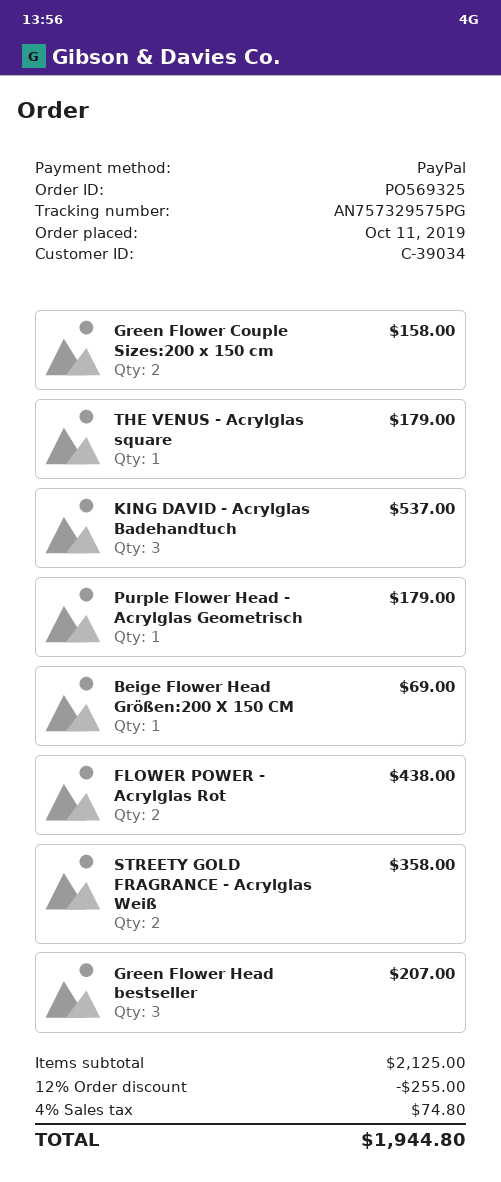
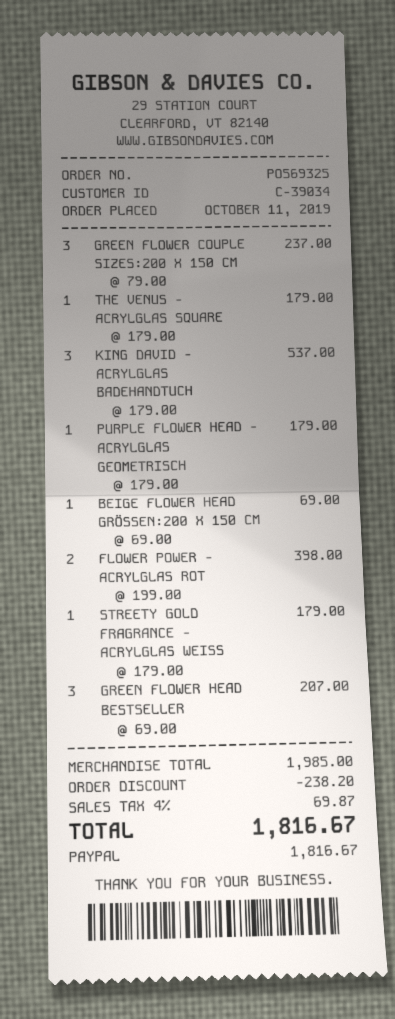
Green Flower Couple Sizes:200 x 150 cm: 2 for 158.00 -> 3 for 237.00
FLOWER POWER - Acrylglas Rot: 2 for 438.00 -> 2 for 398.00
STREETY GOLD FRAGRANCE - Acrylglas Weiß: 2 for 358.00 -> 1 for 179.00
subtotal: 2125.00 -> 1985.00
discount: 255.00 -> 238.20
tax: 4% = 74.80 -> 4% = 69.87
total: 1944.80 -> 1816.67

